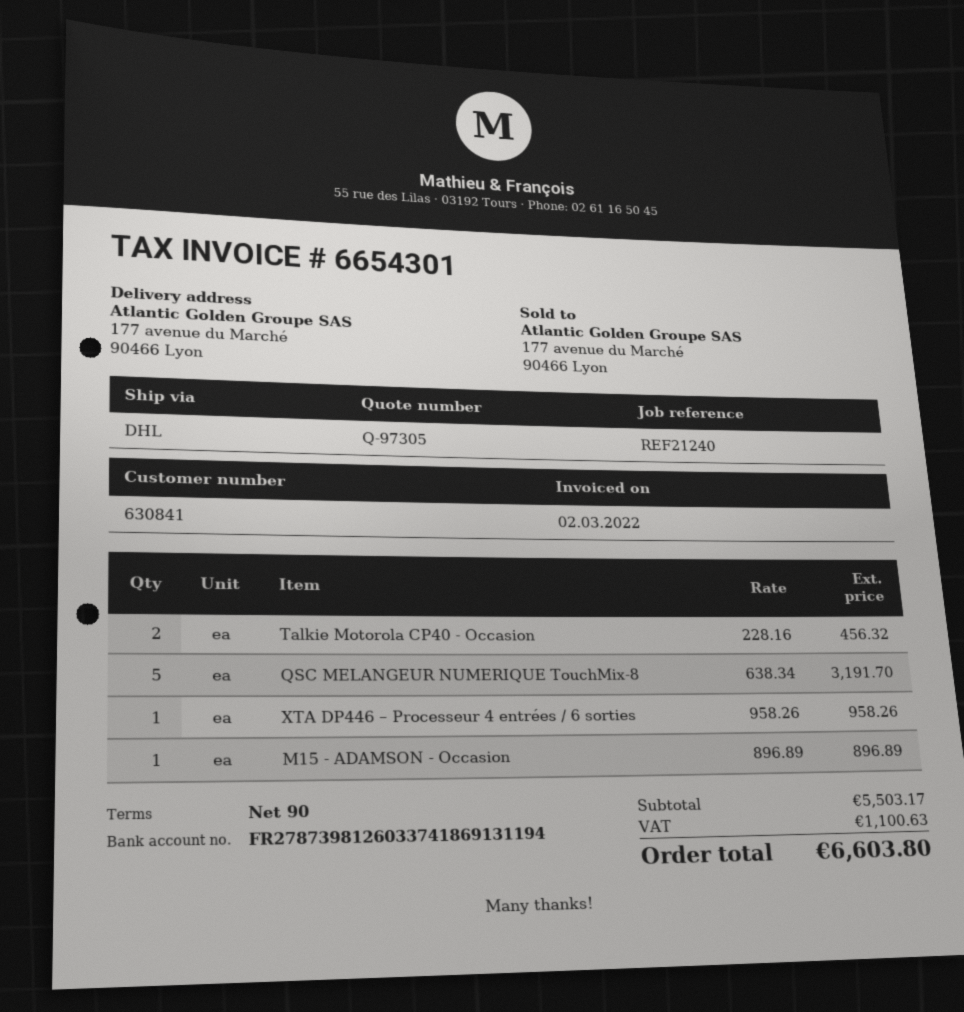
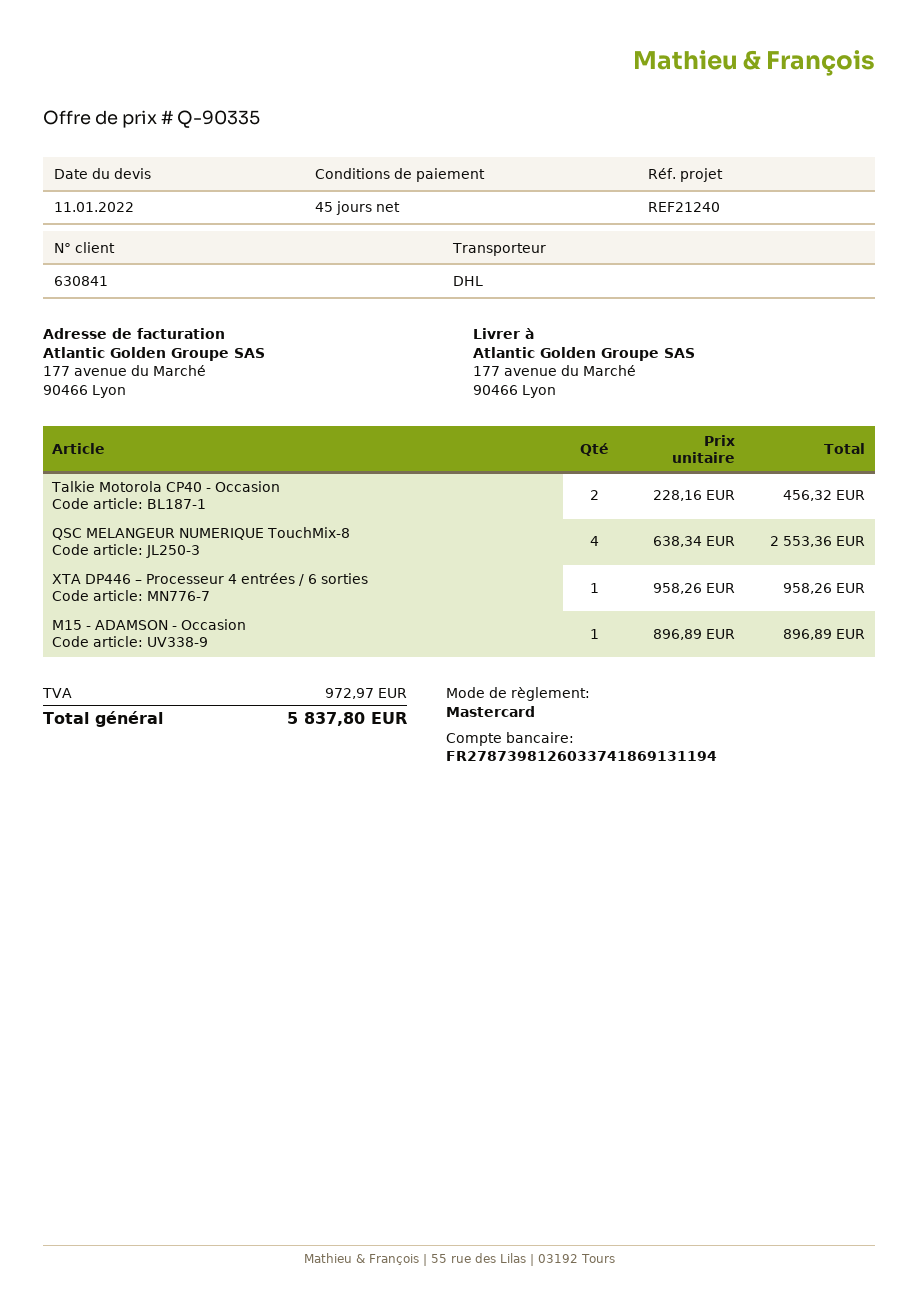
quote number: Q-97305 -> Q-90335
payment terms: 90 days -> 45 days
QSC MELANGEUR NUMERIQUE TouchMix-8: 5 x 638.34 = 3191.70 -> 4 x 638.34 = 2553.36
tax: 1100.63 -> 972.97
total: 6603.80 -> 5837.80

